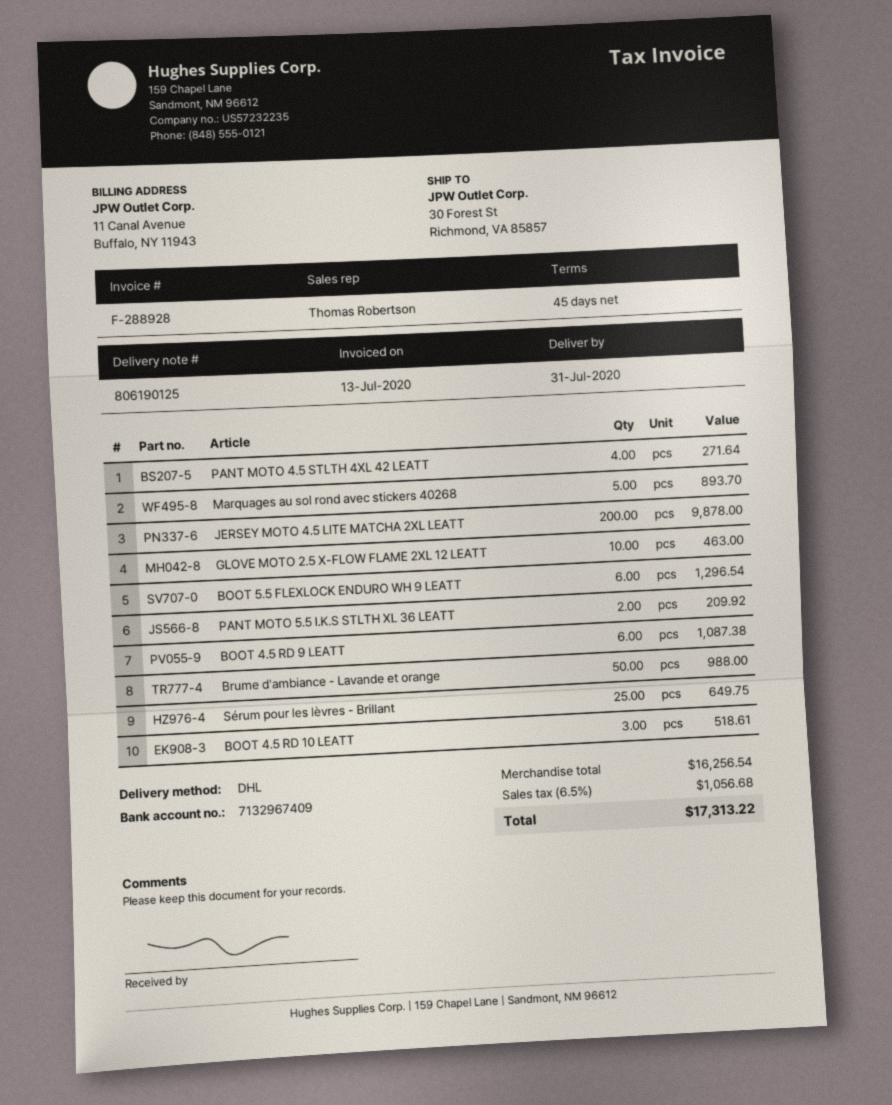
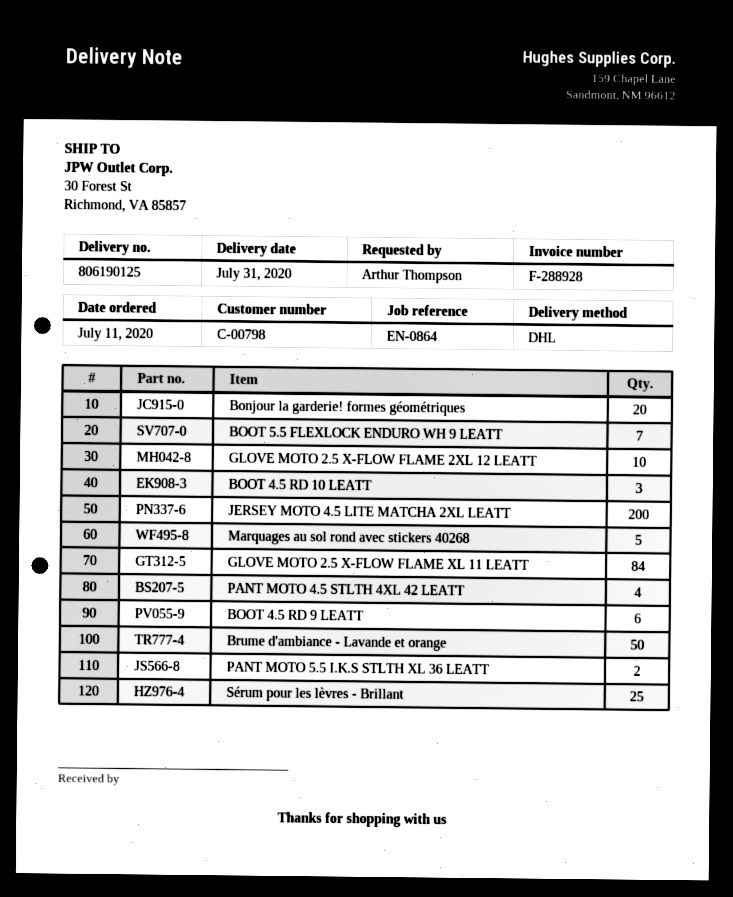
BOOT 5.5 FLEXLOCK ENDURO WH 9 LEATT: 6 -> 7
Bonjour la garderie! formes géométriques: none -> 20
GLOVE MOTO 2.5 X-FLOW FLAME XL 11 LEATT: none -> 84

